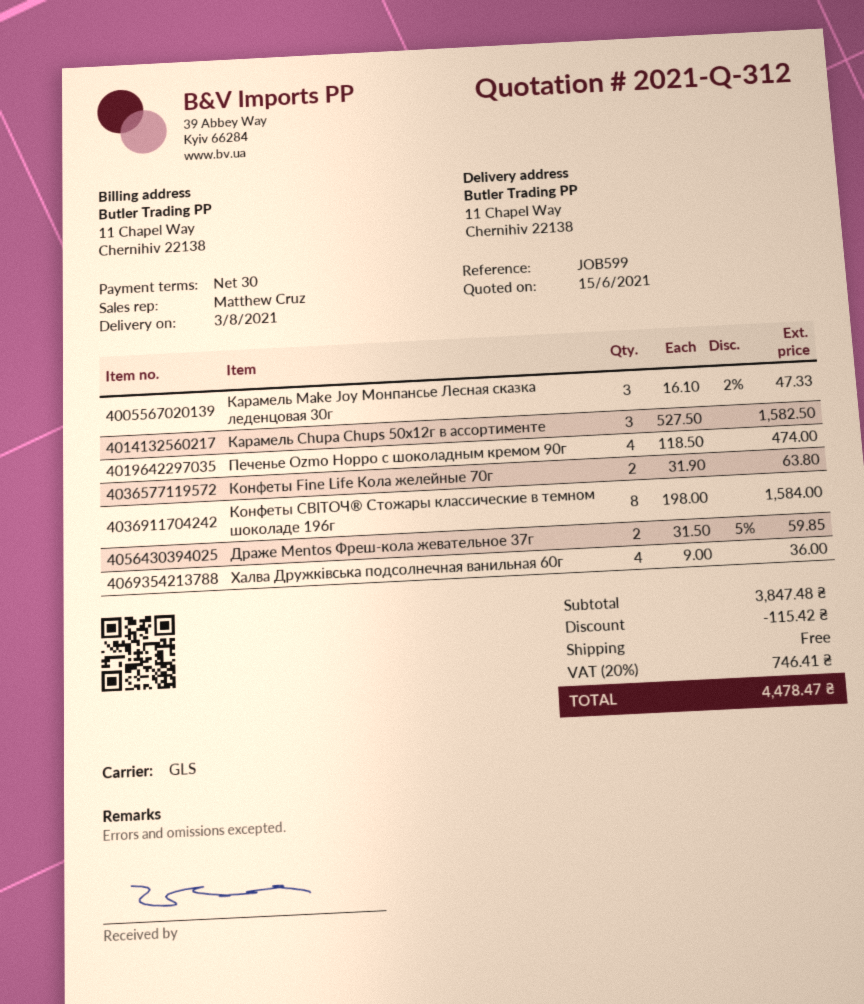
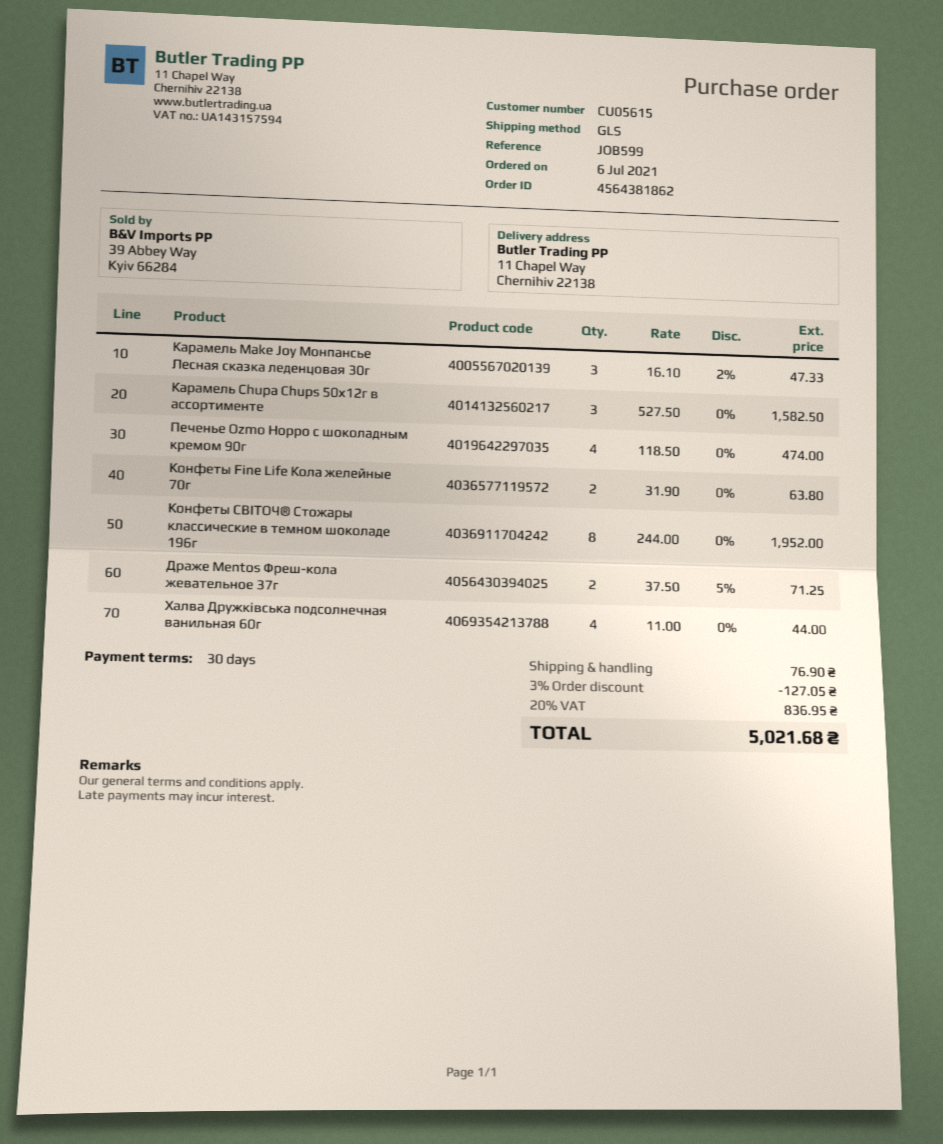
Конфеты СВІТОЧ® Стожары классические в темном шоколаде 196г: 8 x 198.00 = 1584.00 -> 8 x 244.00 = 1952.00
Драже Mentos Фреш-кола жевательное 37г: 2 x 31.50 - 5% = 59.85 -> 2 x 37.50 - 5% = 71.25
Халва Дружківська подсолнечная ванильная 60г: 4 x 9.00 = 36.00 -> 4 x 11.00 = 44.00
discount: 115.42 -> 127.05
shipping: 0.00 -> 76.90
tax: 20% = 746.41 -> 20% = 836.95
total: 4478.47 -> 5021.68

